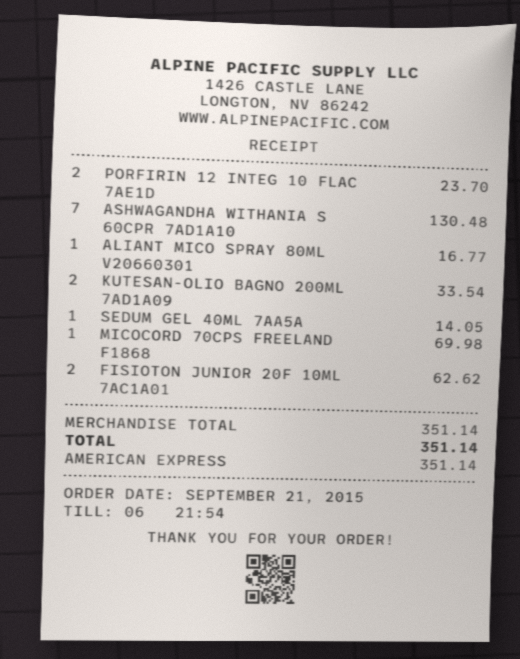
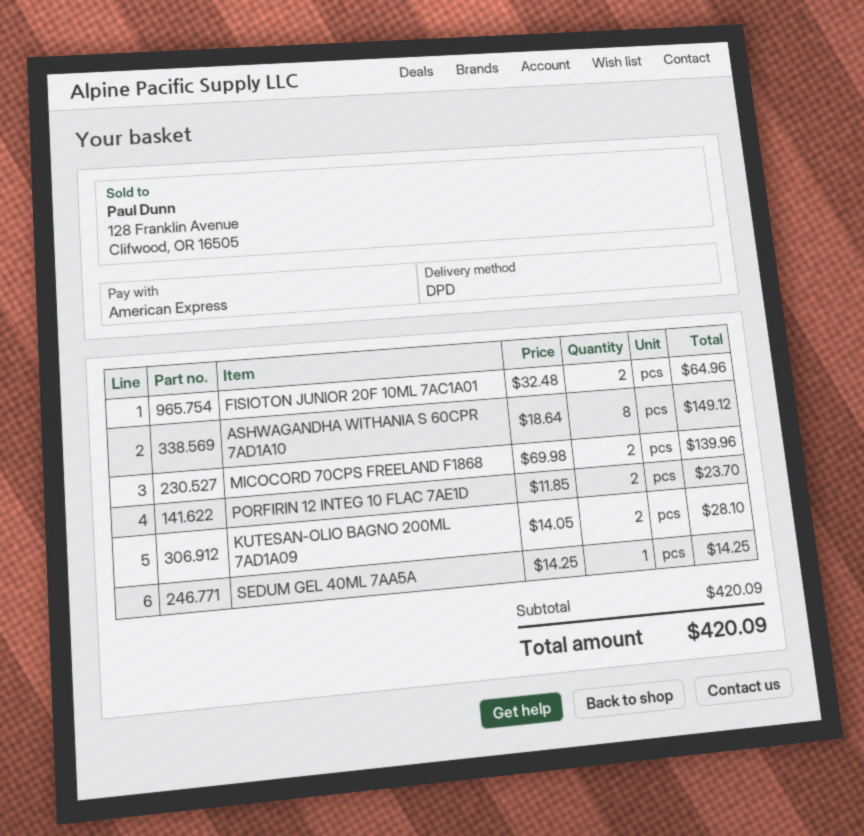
ASHWAGANDHA WITHANIA S 60CPR 7AD1A10: 7 for 130.48 -> 8 for 149.12
ALIANT MICO SPRAY 80ML V20660301: 1 for 16.77 -> none
KUTESAN-OLIO BAGNO 200ML 7AD1A09: 2 for 33.54 -> 2 for 28.10
SEDUM GEL 40ML 7AA5A: 1 for 14.05 -> 1 for 14.25
MICOCORD 70CPS FREELAND F1868: 1 for 69.98 -> 2 for 139.96
FISIOTON JUNIOR 20F 10ML 7AC1A01: 2 for 62.62 -> 2 for 64.96
subtotal: 351.14 -> 420.09
total: 351.14 -> 420.09

